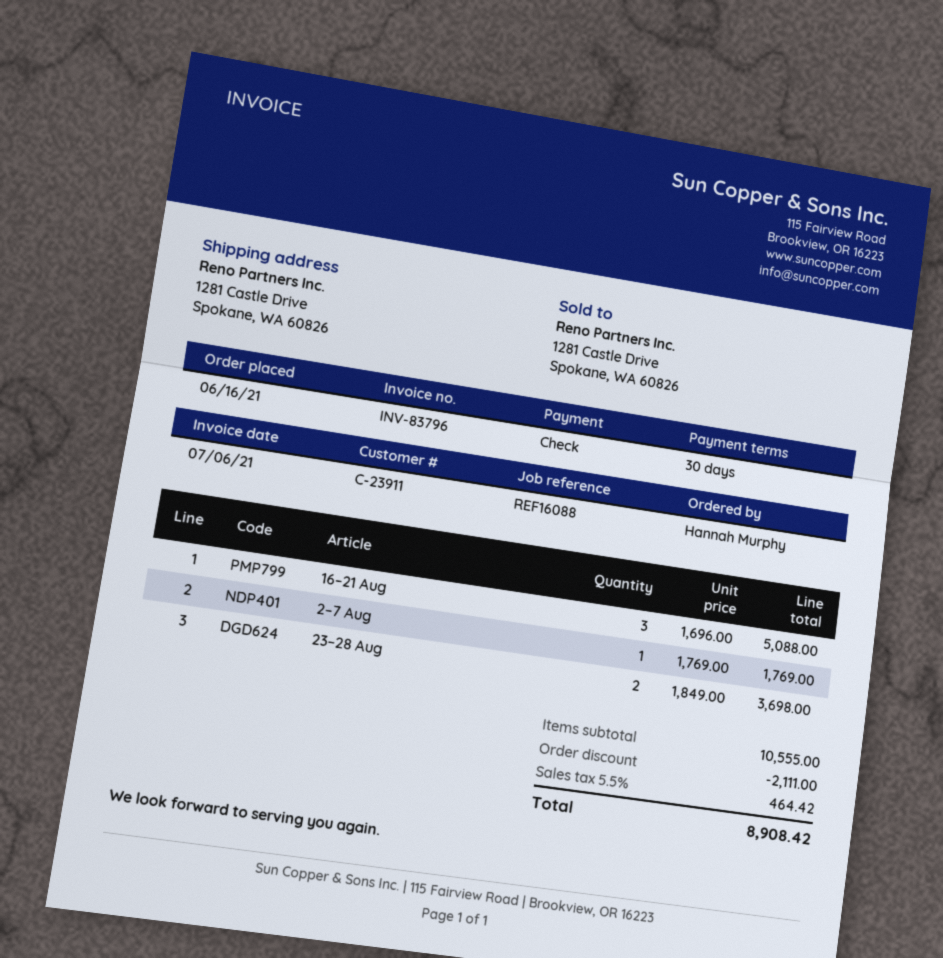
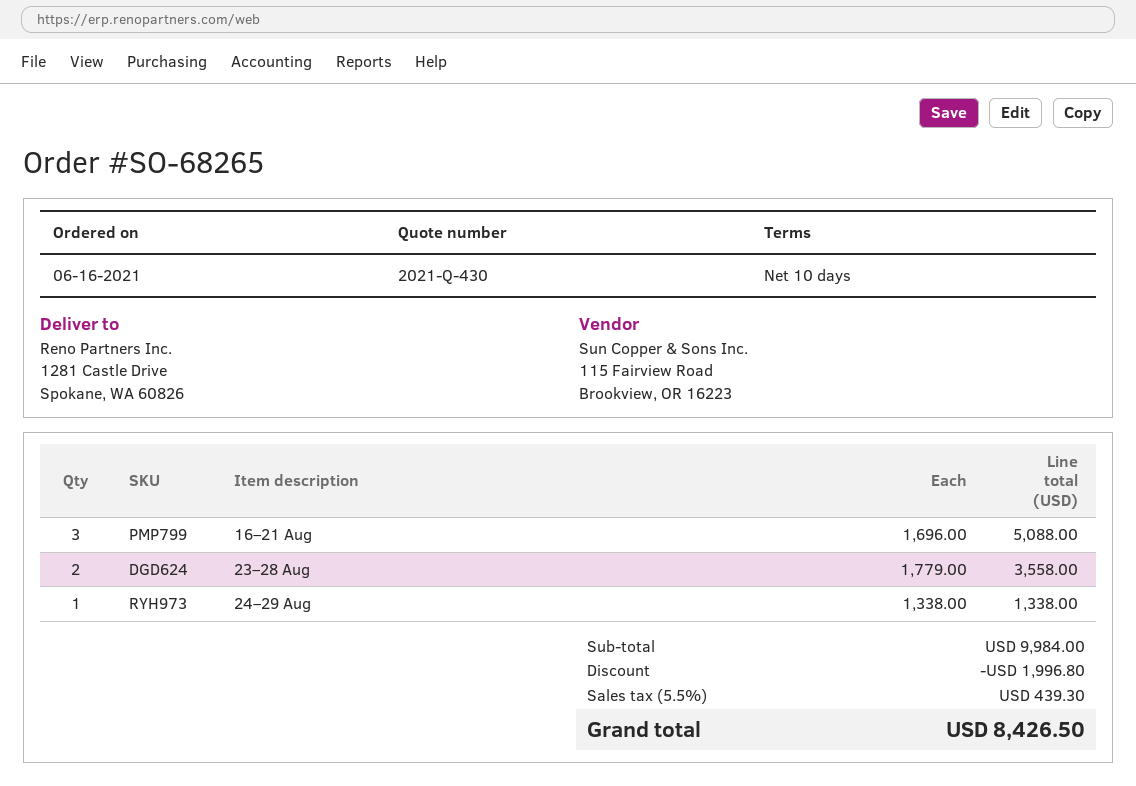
payment terms: 30 days -> 10 days
2–7 Aug: 1 x 1769.00 = 1769.00 -> none
23–28 Aug: 2 x 1849.00 = 3698.00 -> 2 x 1779.00 = 3558.00
24–29 Aug: none -> 1 x 1338.00 = 1338.00
subtotal: 10555.00 -> 9984.00
discount: 2111.00 -> 1996.80
tax: 5.5% = 464.42 -> 5.5% = 439.30
total: 8908.42 -> 8426.50

